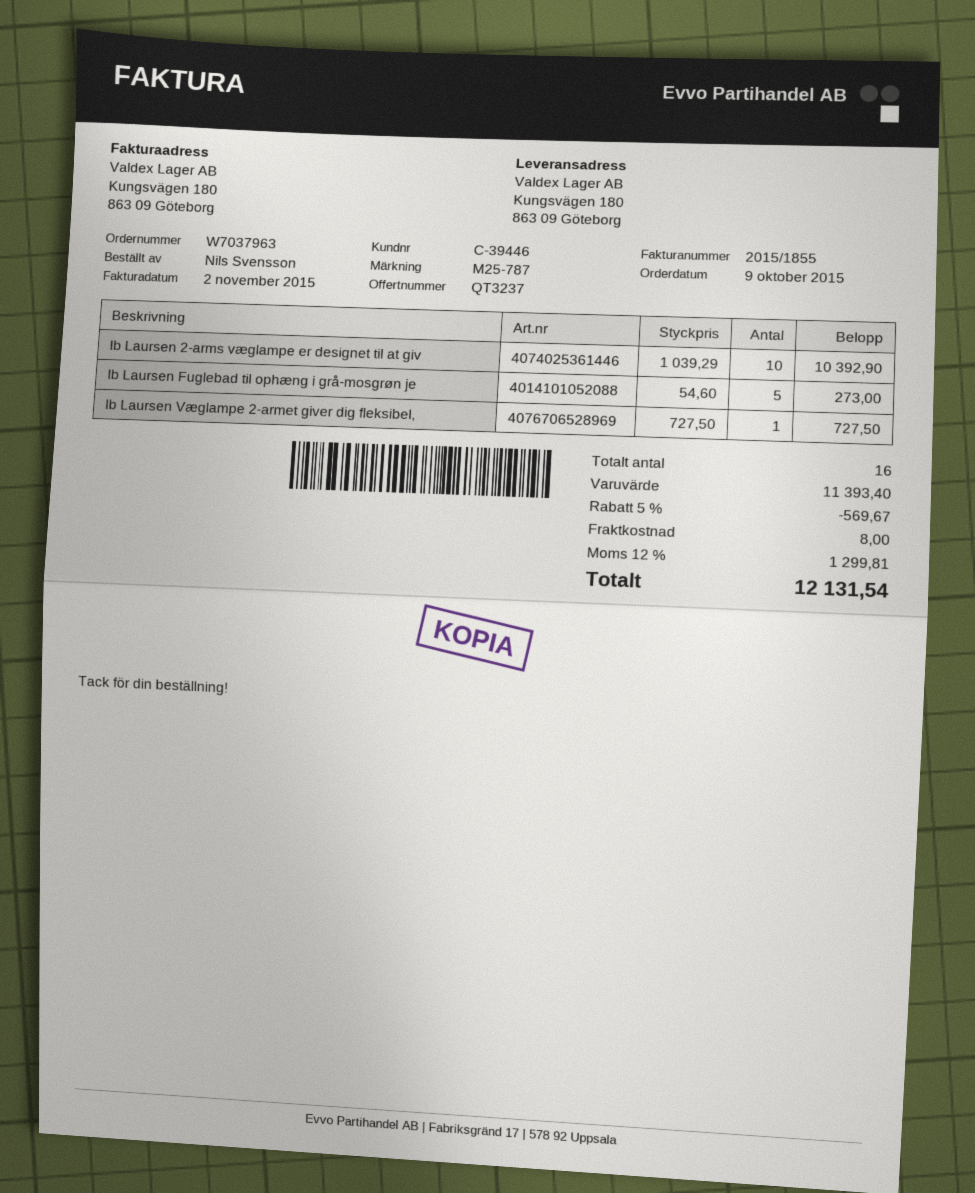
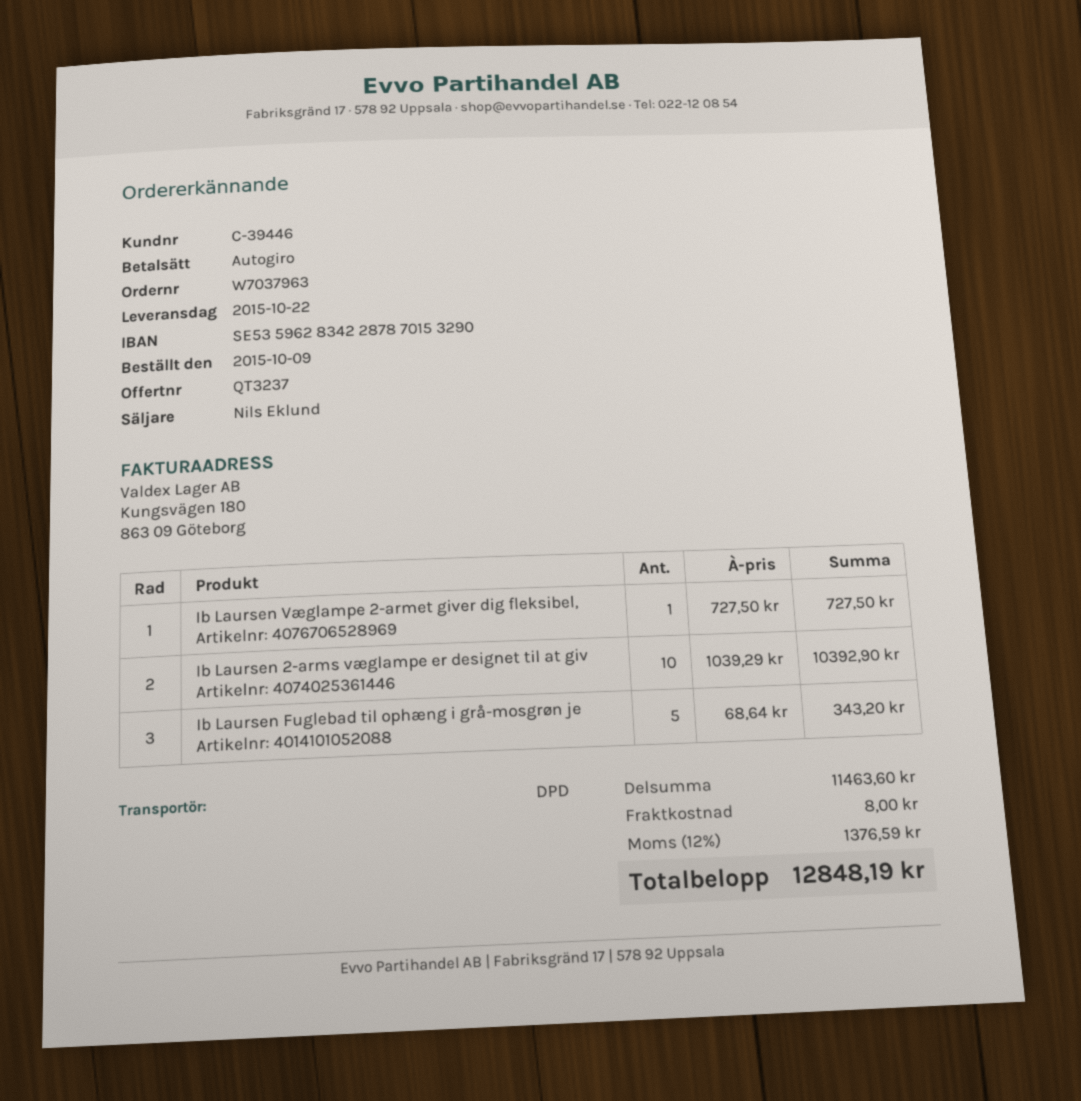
Ib Laursen Fuglebad til ophæng i grå-mosgrøn je: 5 x 54.60 = 273.00 -> 5 x 68.64 = 343.20
subtotal: 11393.40 -> 11463.60
discount: 5% = 569.67 -> none
tax: 12% = 1299.81 -> 12% = 1376.59
total: 12131.54 -> 12848.19

